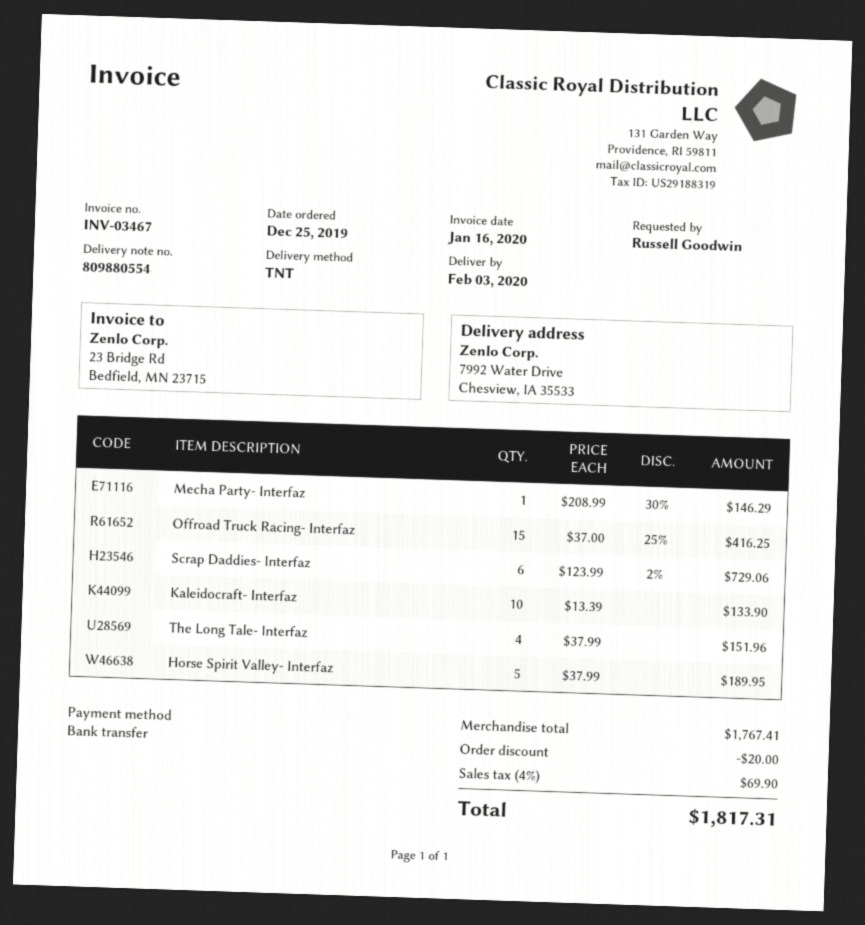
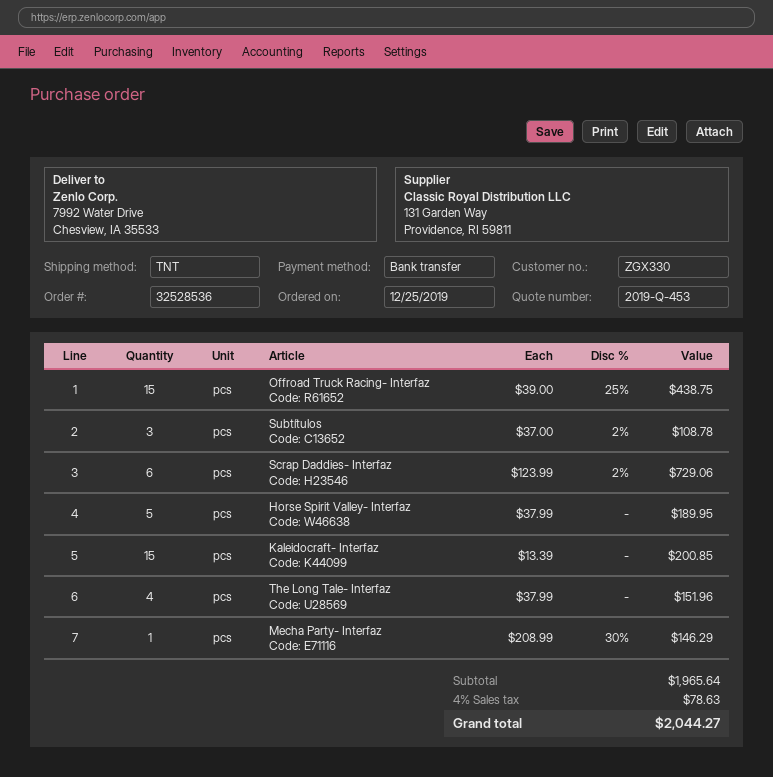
Offroad Truck Racing- Interfaz: 15 x 37.00 - 25% = 416.25 -> 15 x 39.00 - 25% = 438.75
Kaleidocraft- Interfaz: 10 x 13.39 = 133.90 -> 15 x 13.39 = 200.85
Subtítulos: none -> 3 x 37.00 - 2% = 108.78
subtotal: 1767.41 -> 1965.64
discount: 20.00 -> none
tax: 4% = 69.90 -> 4% = 78.63
total: 1817.31 -> 2044.27

